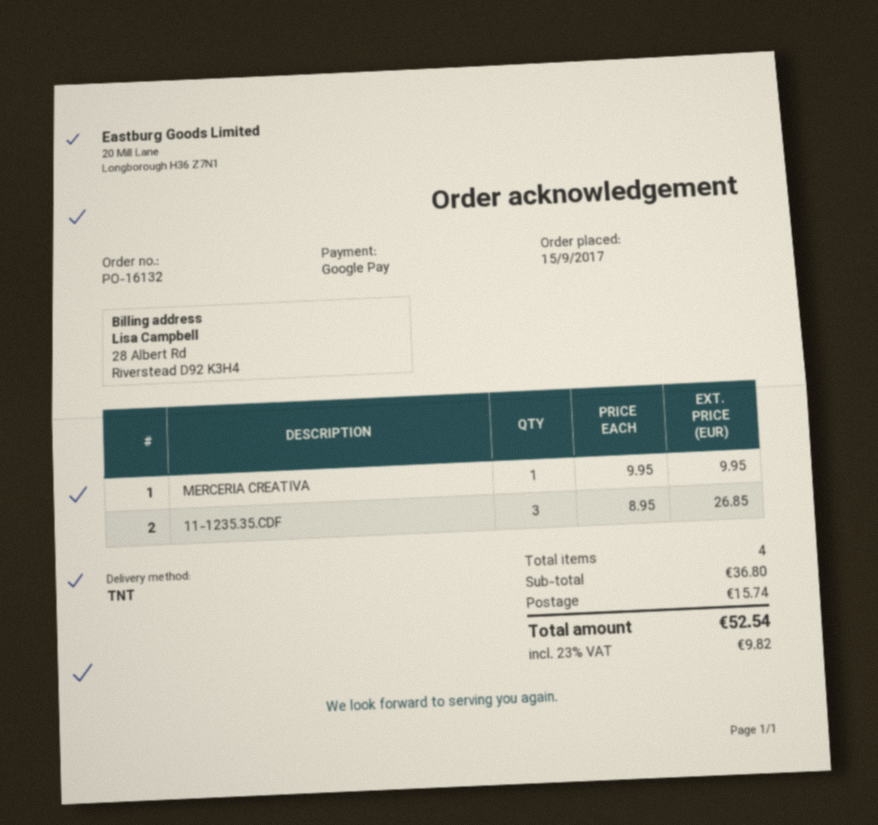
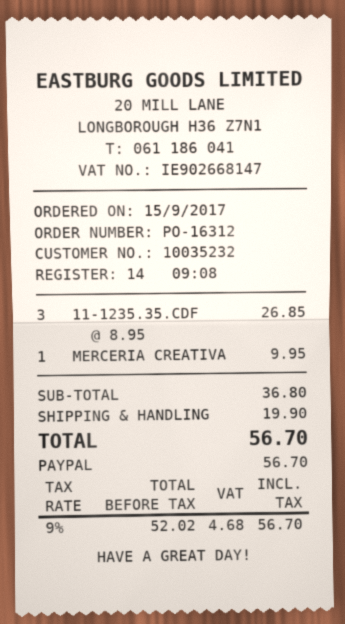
order number: PO-16132 -> PO-16312
payment method: Google Pay -> PayPal
shipping: 15.74 -> 19.90
tax: 23% = 9.82 -> 9% = 4.68
total: 52.54 -> 56.70

